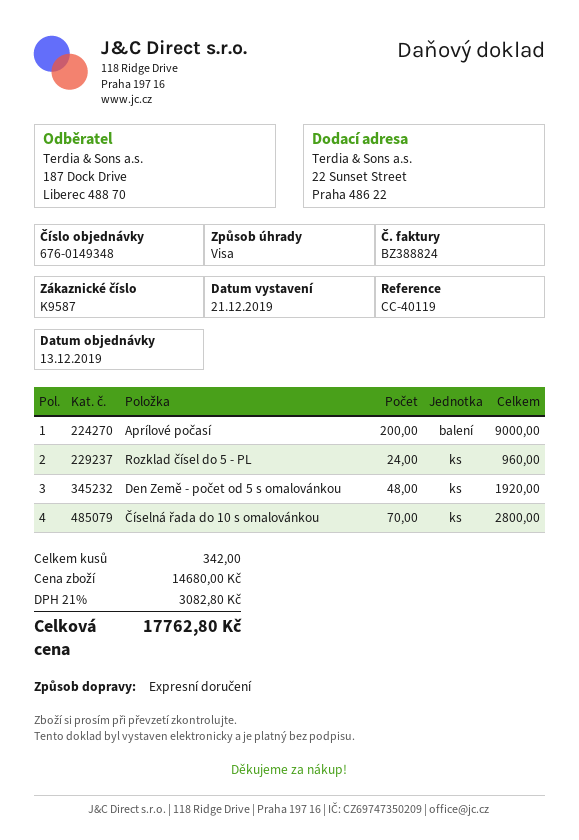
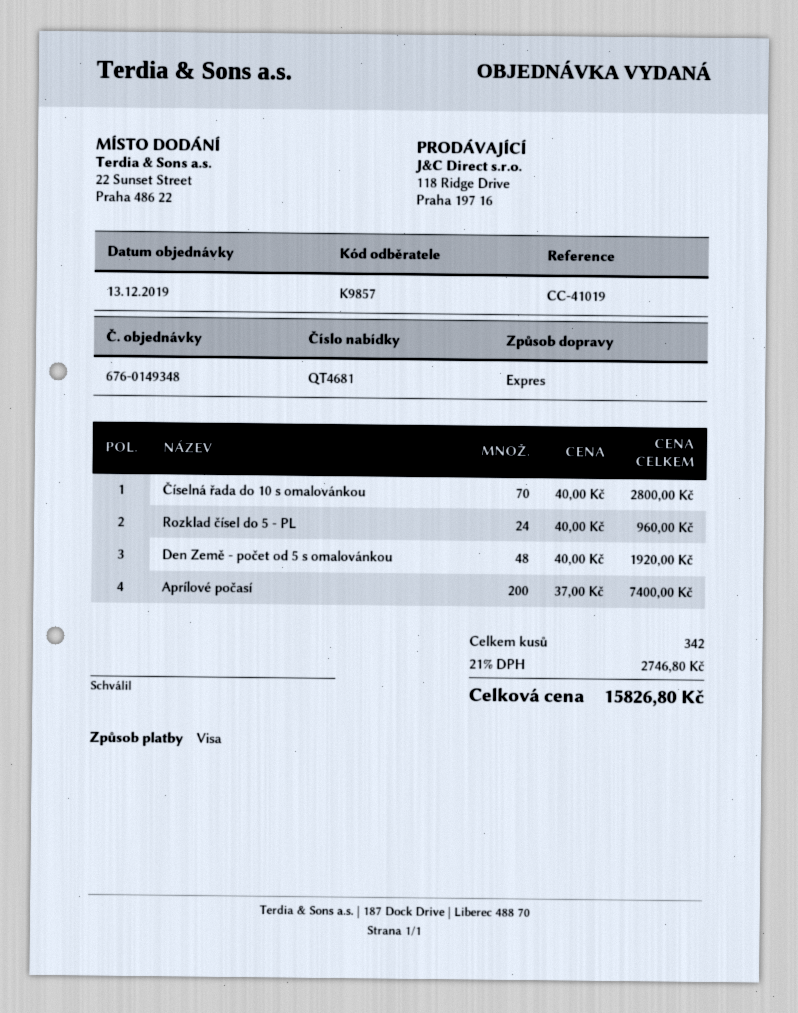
customer number: K9587 -> K9857
reference: CC-40119 -> CC-41019
Aprílové počasí: 200 for 9000.00 -> 200 for 7400.00
tax: 21% = 3082.80 -> 21% = 2746.80
total: 17762.80 -> 15826.80

